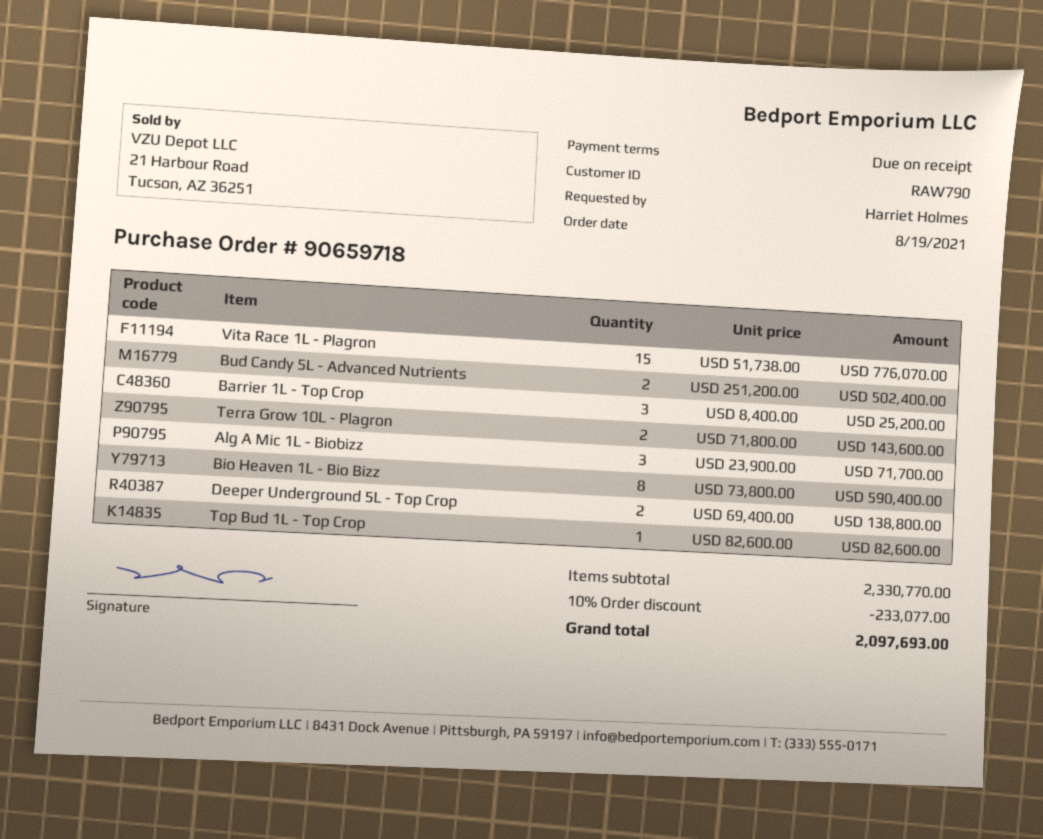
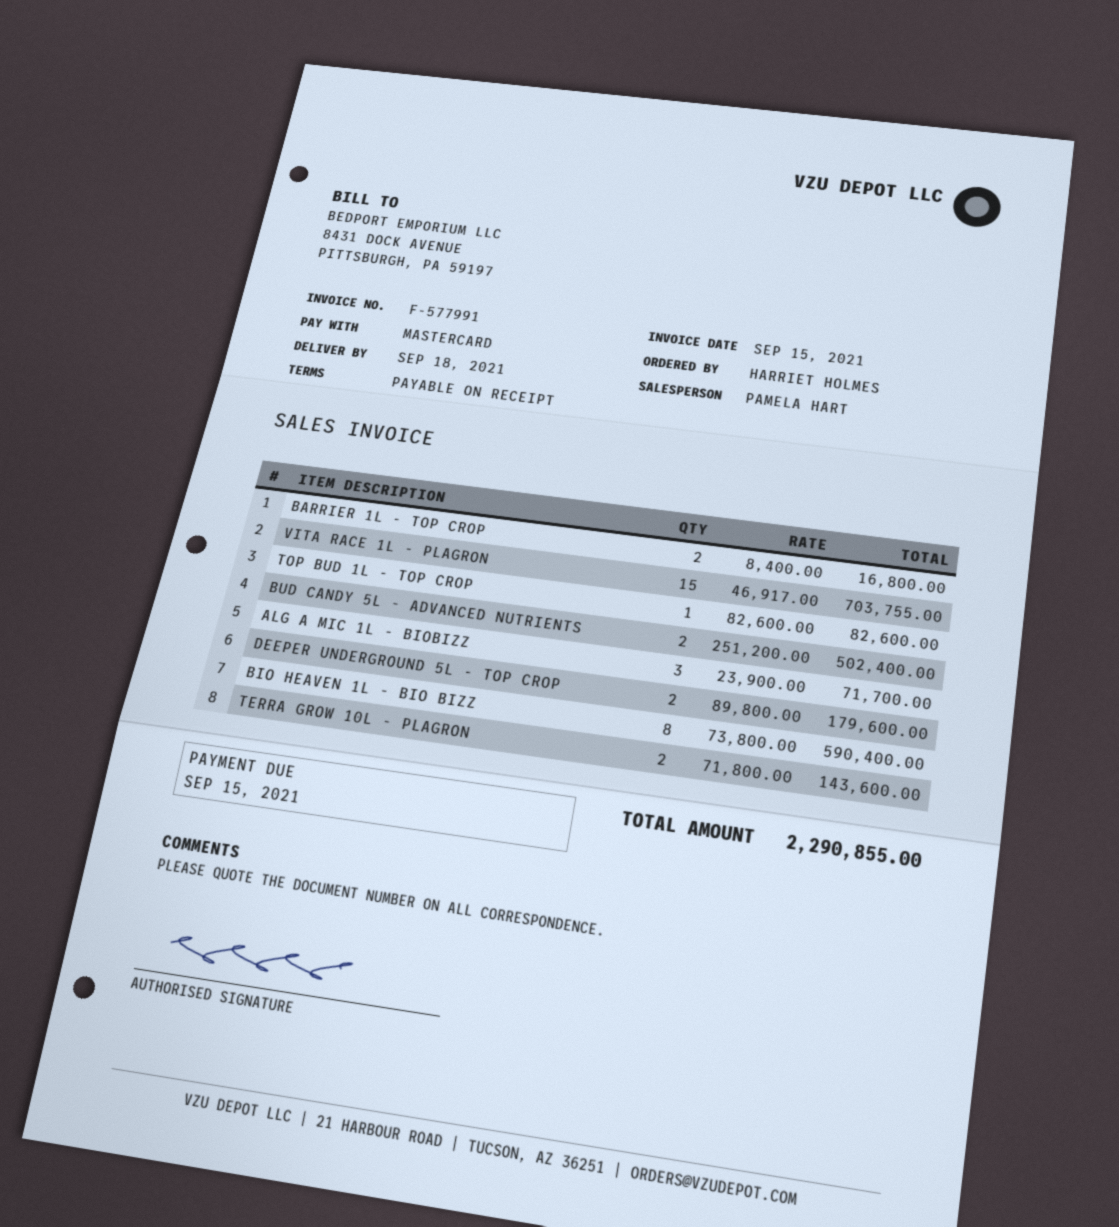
Vita Race 1L - Plagron: 15 x 51738.00 = 776070.00 -> 15 x 46917.00 = 703755.00
Barrier 1L - Top Crop: 3 x 8400.00 = 25200.00 -> 2 x 8400.00 = 16800.00
Deeper Underground 5L - Top Crop: 2 x 69400.00 = 138800.00 -> 2 x 89800.00 = 179600.00
discount: 10% = 233077.00 -> none
total: 2097693.00 -> 2290855.00

